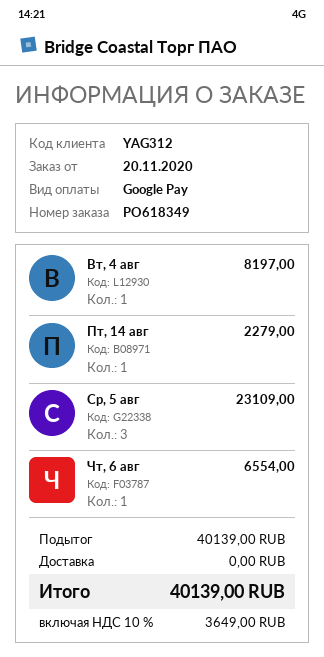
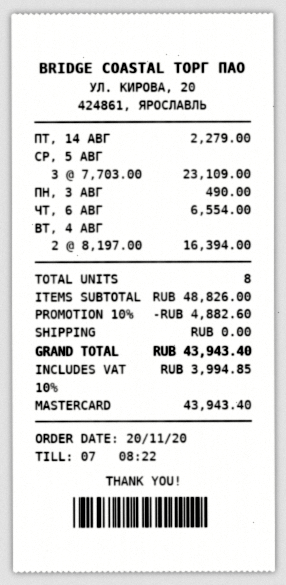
payment method: Google Pay -> Mastercard
Вт, 4 авг: 1 for 8197.00 -> 2 for 16394.00
ПН, 3 АВГ: none -> 1 for 490.00
subtotal: 40139.00 -> 48826.00
discount: none -> 10% = 4882.60
tax: 10% = 3649.00 -> 10% = 3994.85
total: 40139.00 -> 43943.40

